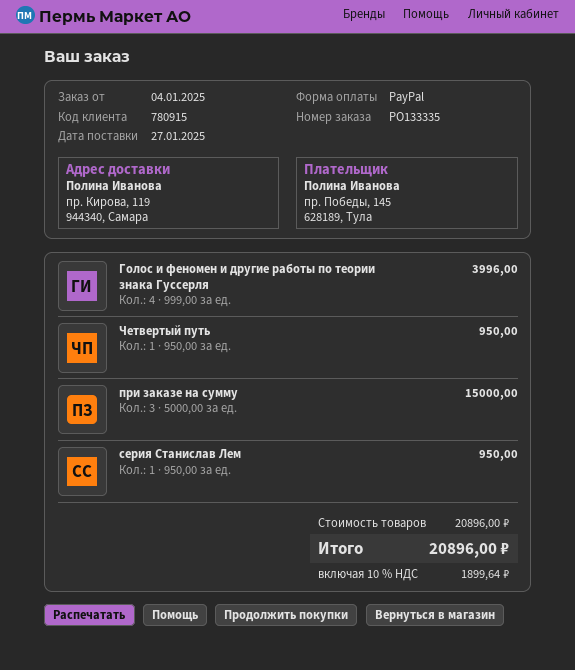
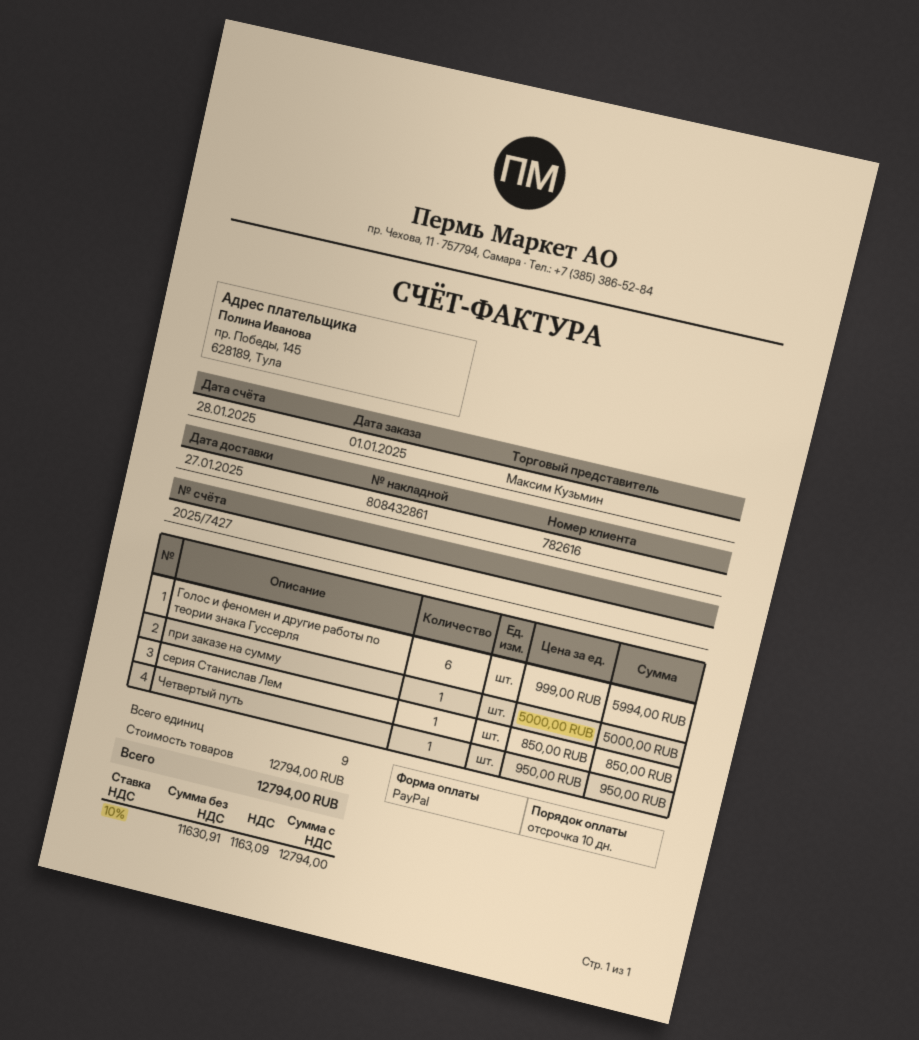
order date: 2025-01-04 -> 2025-01-01
customer number: 780915 -> 782616
Голос и феномен и другие работы по теории знака Гуссерля: 4 x 999.00 = 3996.00 -> 6 x 999.00 = 5994.00
при заказе на сумму: 3 x 5000.00 = 15000.00 -> 1 x 5000.00 = 5000.00
серия Станислав Лем: 1 x 950.00 = 950.00 -> 1 x 850.00 = 850.00
subtotal: 20896.00 -> 12794.00
tax: 10% = 1899.64 -> 10% = 1163.09
total: 20896.00 -> 12794.00

